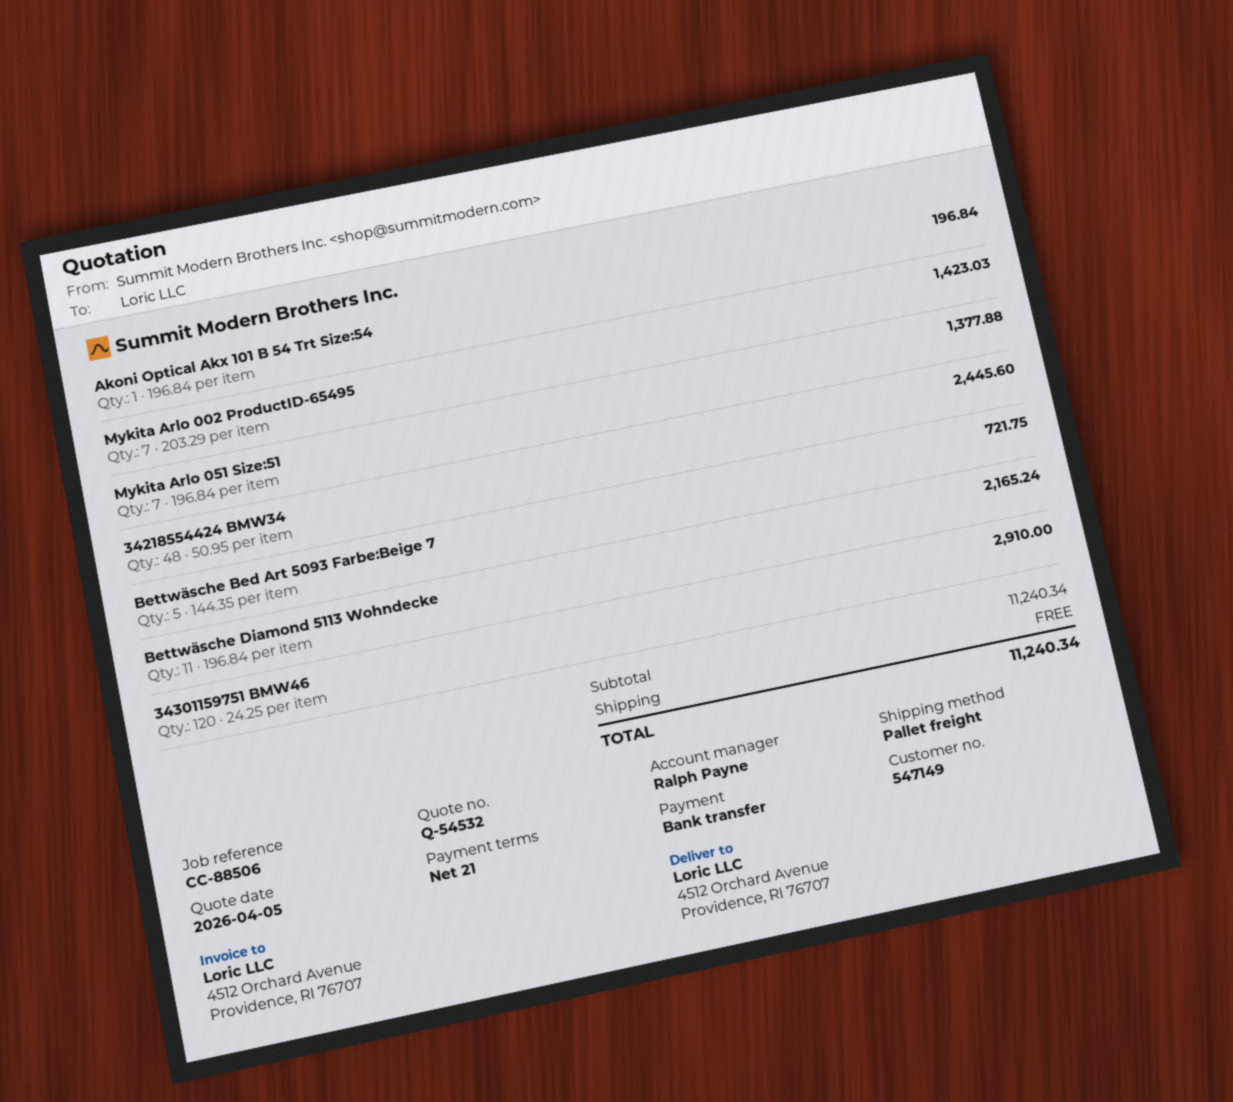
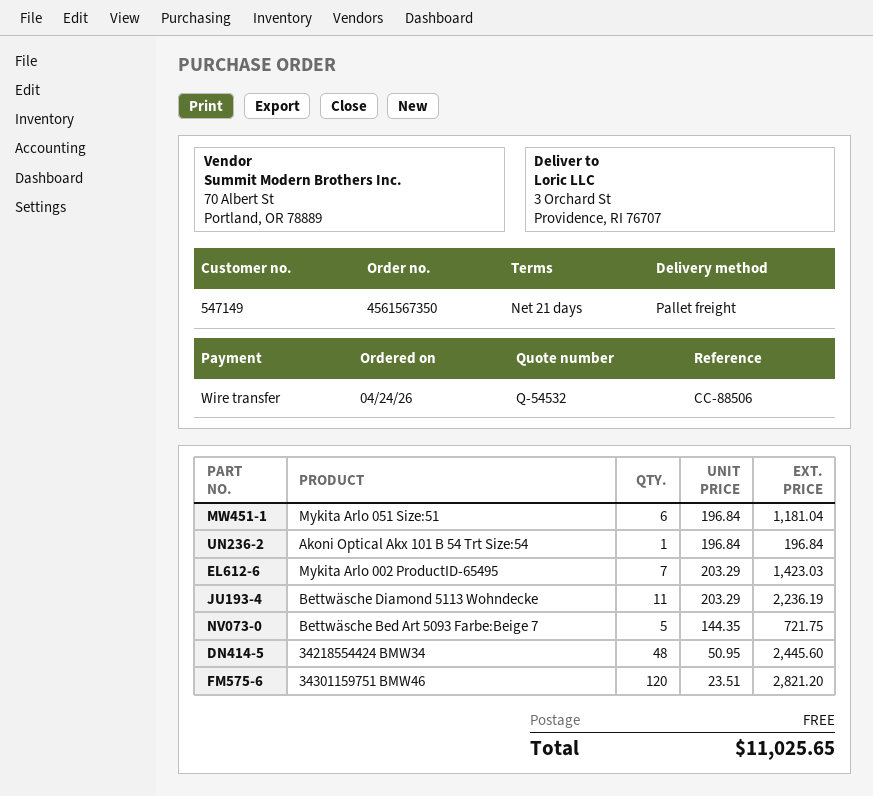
ship to: 4512 Orchard Avenue, Providence, RI 76707 -> 3 Orchard St, Providence, RI 76707
Mykita Arlo 051 Size:51: 7 x 196.84 = 1377.88 -> 6 x 196.84 = 1181.04
Bettwäsche Diamond 5113 Wohndecke: 11 x 196.84 = 2165.24 -> 11 x 203.29 = 2236.19
34301159751 BMW46: 120 x 24.25 = 2910.00 -> 120 x 23.51 = 2821.20
total: 11240.34 -> 11025.65

